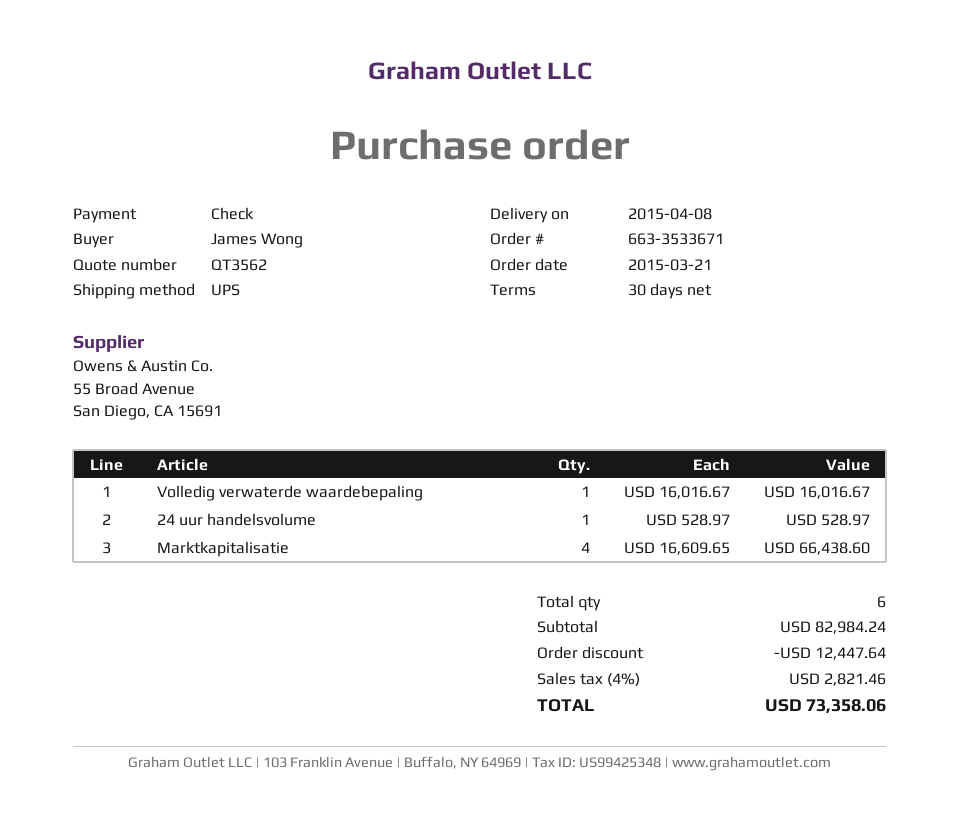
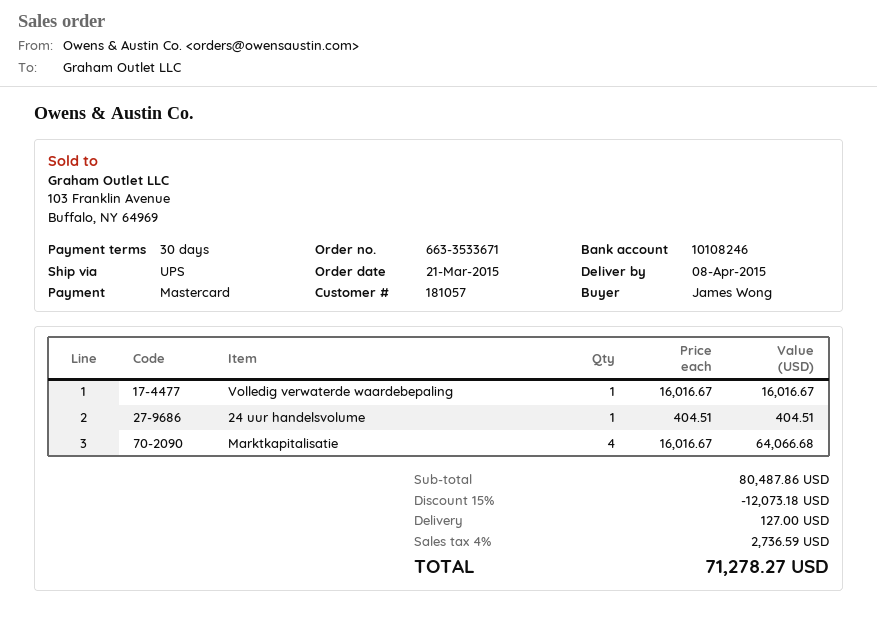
payment method: cheque -> Mastercard
24 uur handelsvolume: 1 x 528.97 = 528.97 -> 1 x 404.51 = 404.51
Marktkapitalisatie: 4 x 16609.65 = 66438.60 -> 4 x 16016.67 = 64066.68
subtotal: 82984.24 -> 80487.86
discount: 12447.64 -> 12073.18
shipping: none -> 127.00
tax: 4% = 2821.46 -> 4% = 2736.59
total: 73358.06 -> 71278.27

